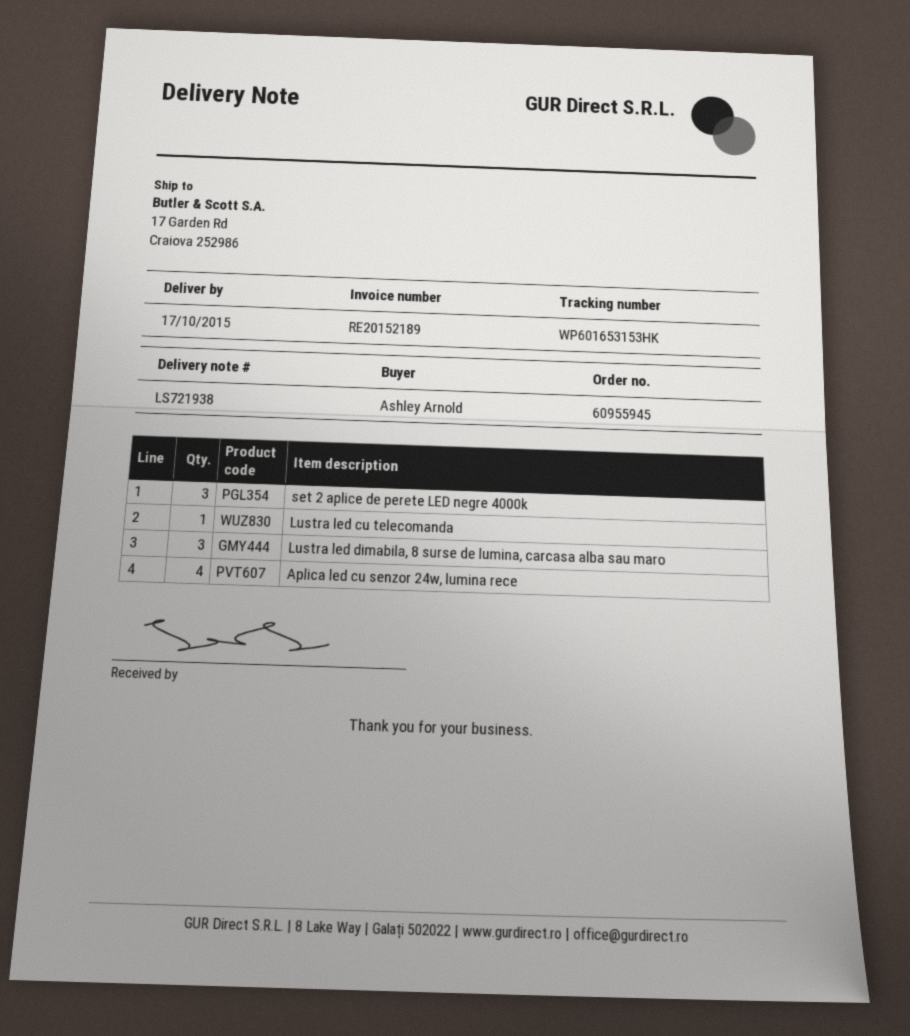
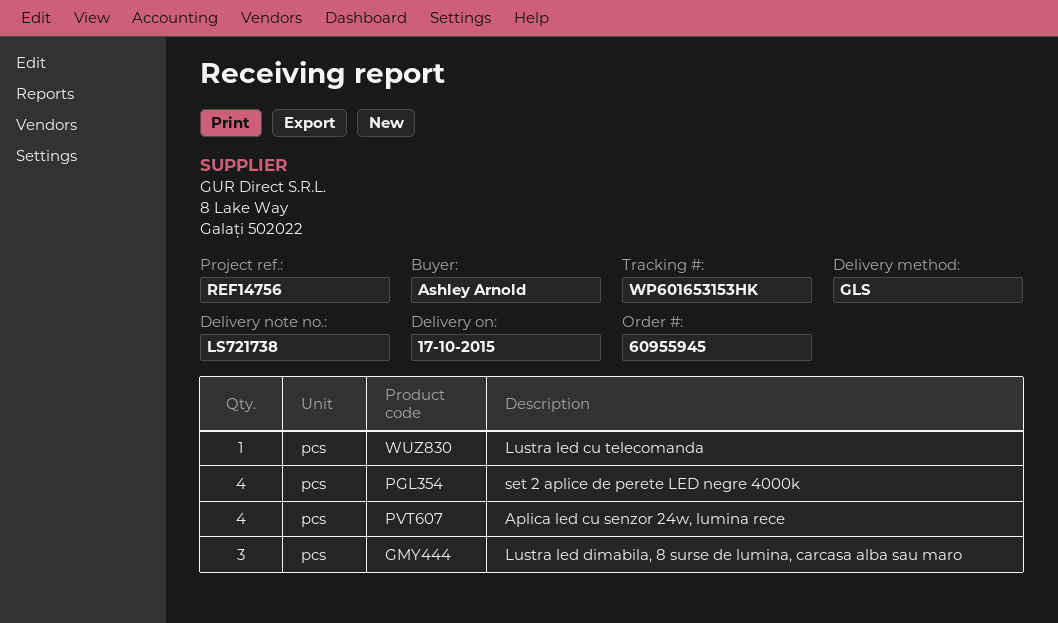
delivery note number: LS721938 -> LS721738
set 2 aplice de perete LED negre 4000k: 3 -> 4

